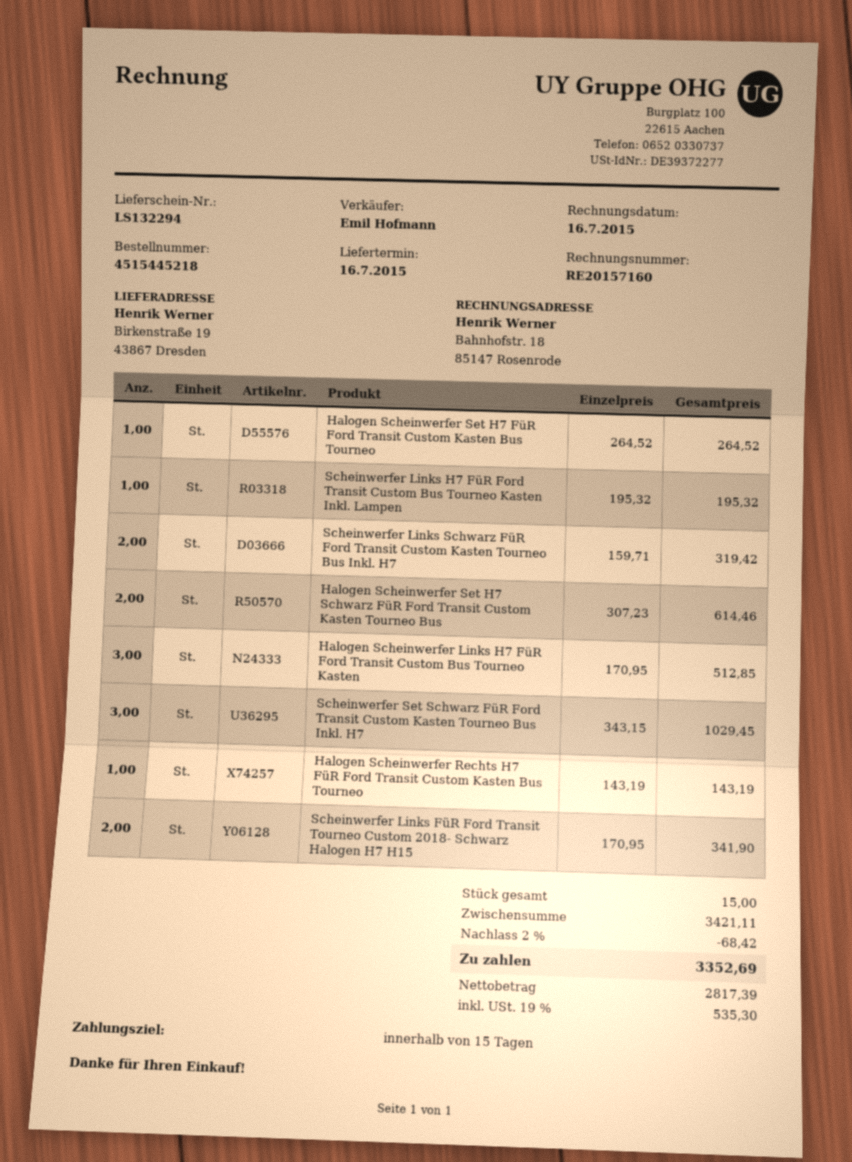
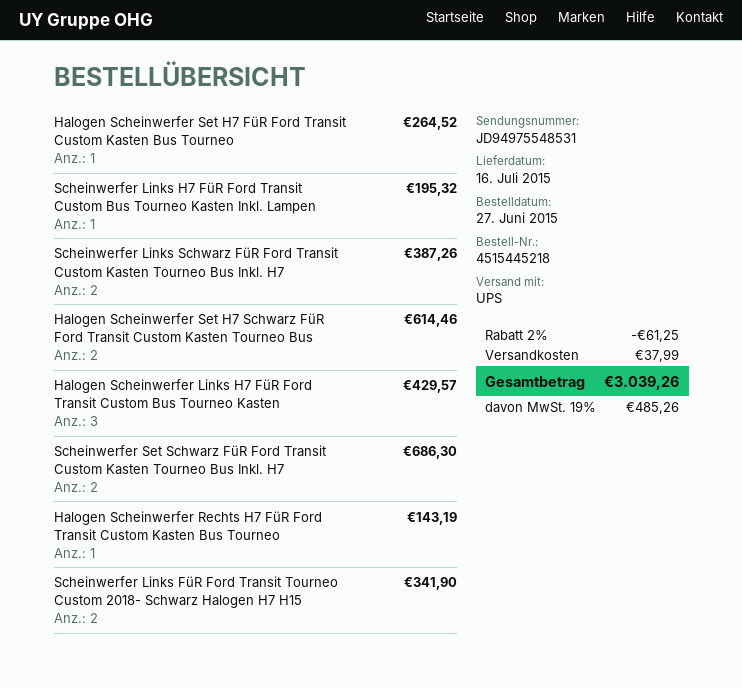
Scheinwerfer Links Schwarz FüR Ford Transit Custom Kasten Tourneo Bus Inkl. H7: 2 for 319.42 -> 2 for 387.26
Halogen Scheinwerfer Links H7 FüR Ford Transit Custom Bus Tourneo Kasten: 3 for 512.85 -> 3 for 429.57
Scheinwerfer Set Schwarz FüR Ford Transit Custom Kasten Tourneo Bus Inkl. H7: 3 for 1029.45 -> 2 for 686.30
discount: 2% = 68.42 -> 2% = 61.25
shipping: none -> 37.99
tax: 19% = 535.30 -> 19% = 485.26
total: 3352.69 -> 3039.26

